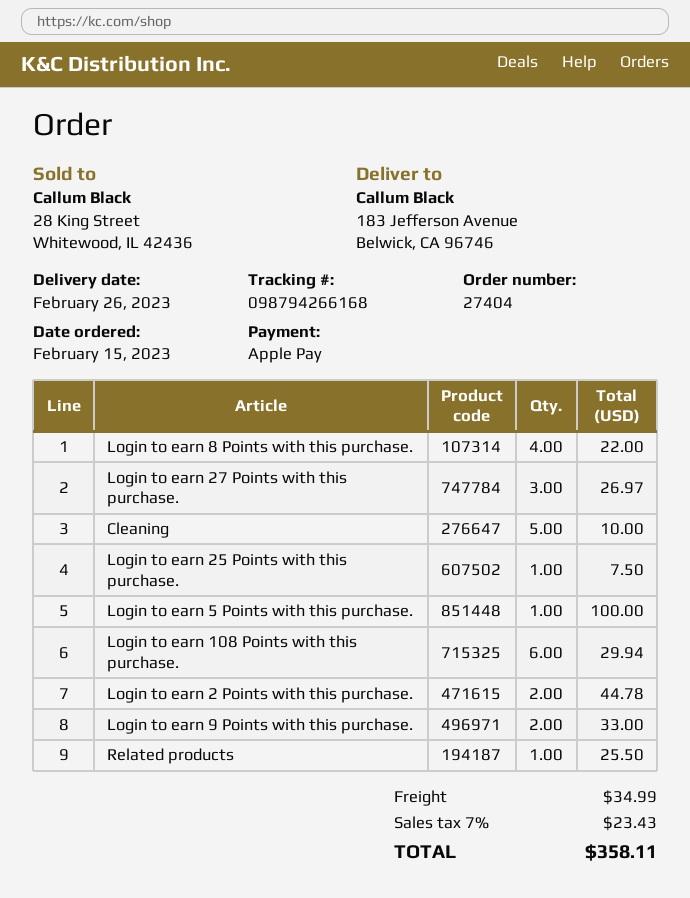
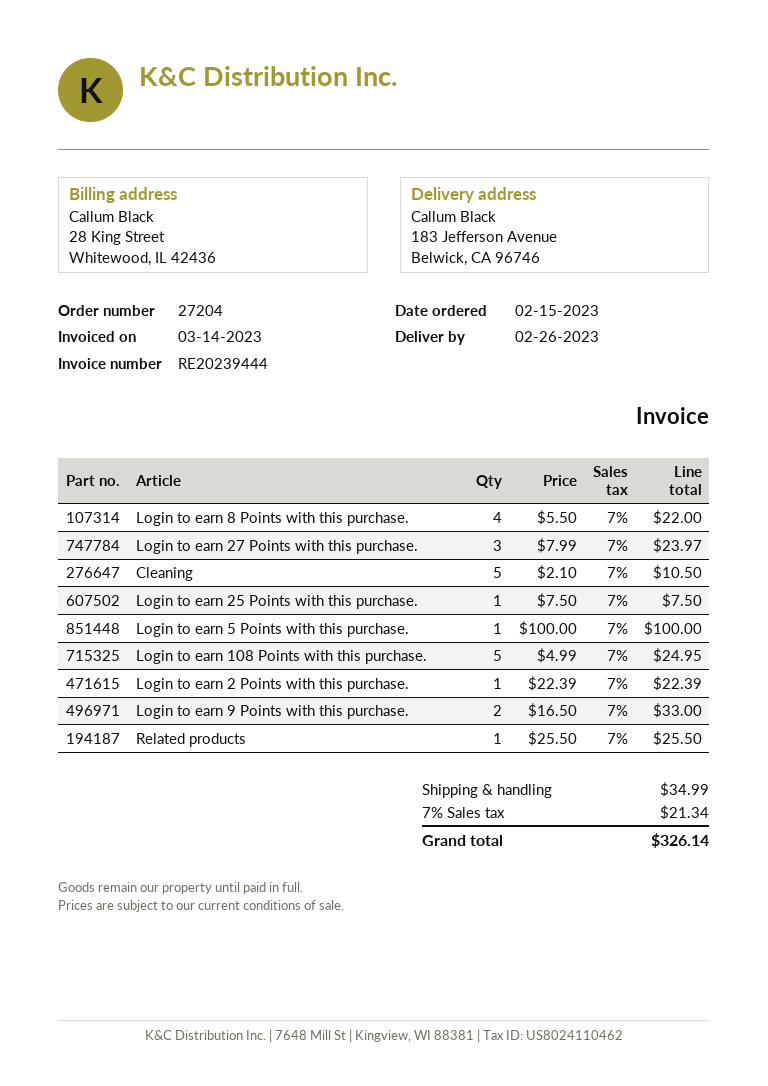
order number: 27404 -> 27204
Login to earn 27 Points with this purchase.: 3 for 26.97 -> 3 for 23.97
Cleaning: 5 for 10.00 -> 5 for 10.50
Login to earn 108 Points with this purchase.: 6 for 29.94 -> 5 for 24.95
Login to earn 2 Points with this purchase.: 2 for 44.78 -> 1 for 22.39
tax: 7% = 23.43 -> 7% = 21.34
total: 358.11 -> 326.14

